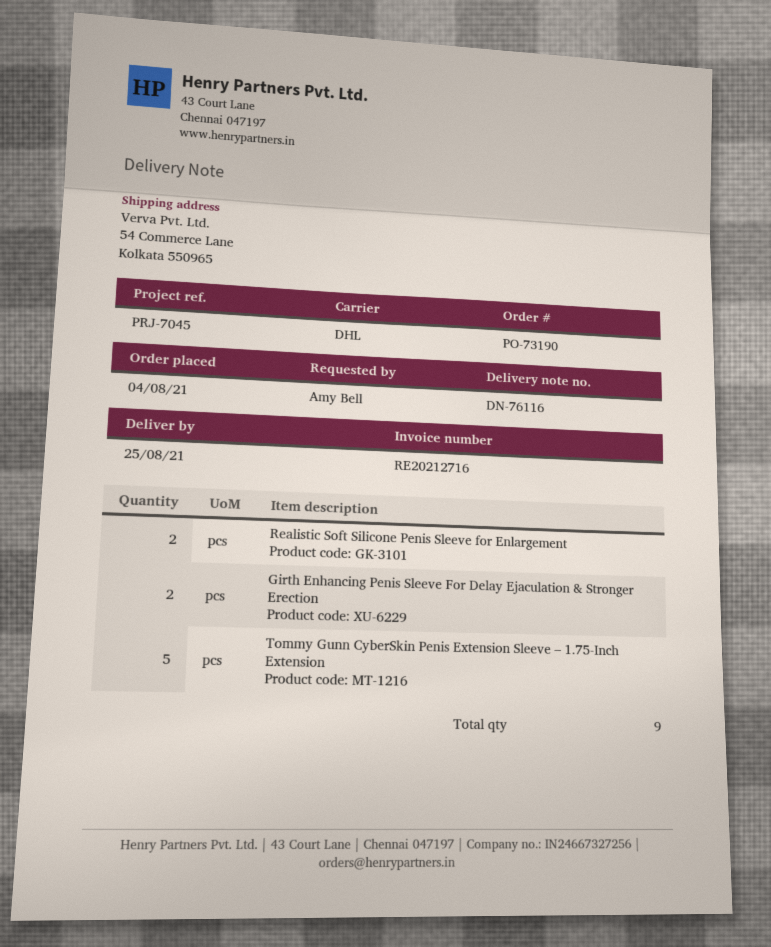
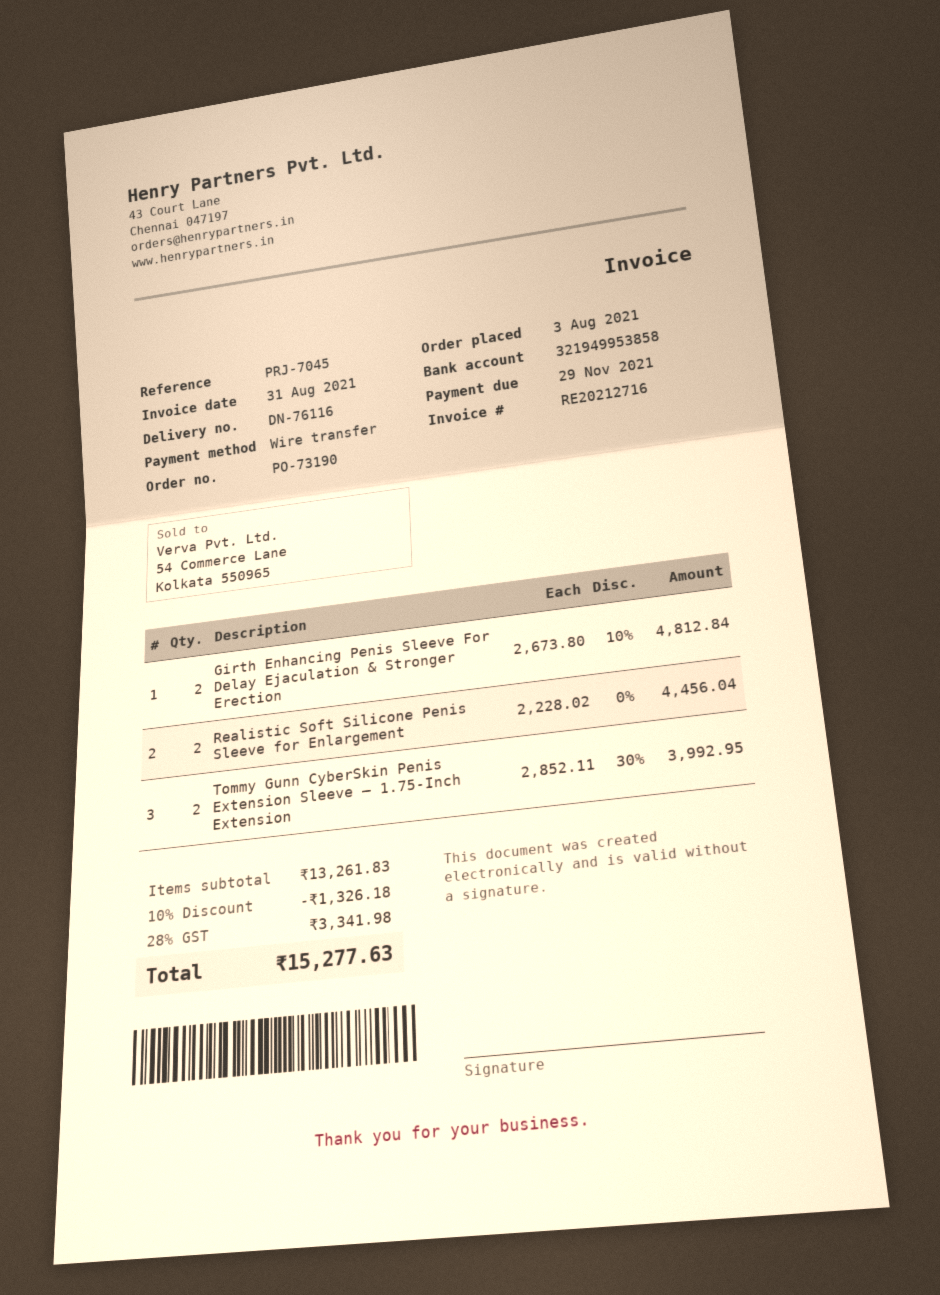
order date: 2021-08-04 -> 2021-08-03
Tommy Gunn CyberSkin Penis Extension Sleeve – 1.75-Inch Extension: 5 -> 2

